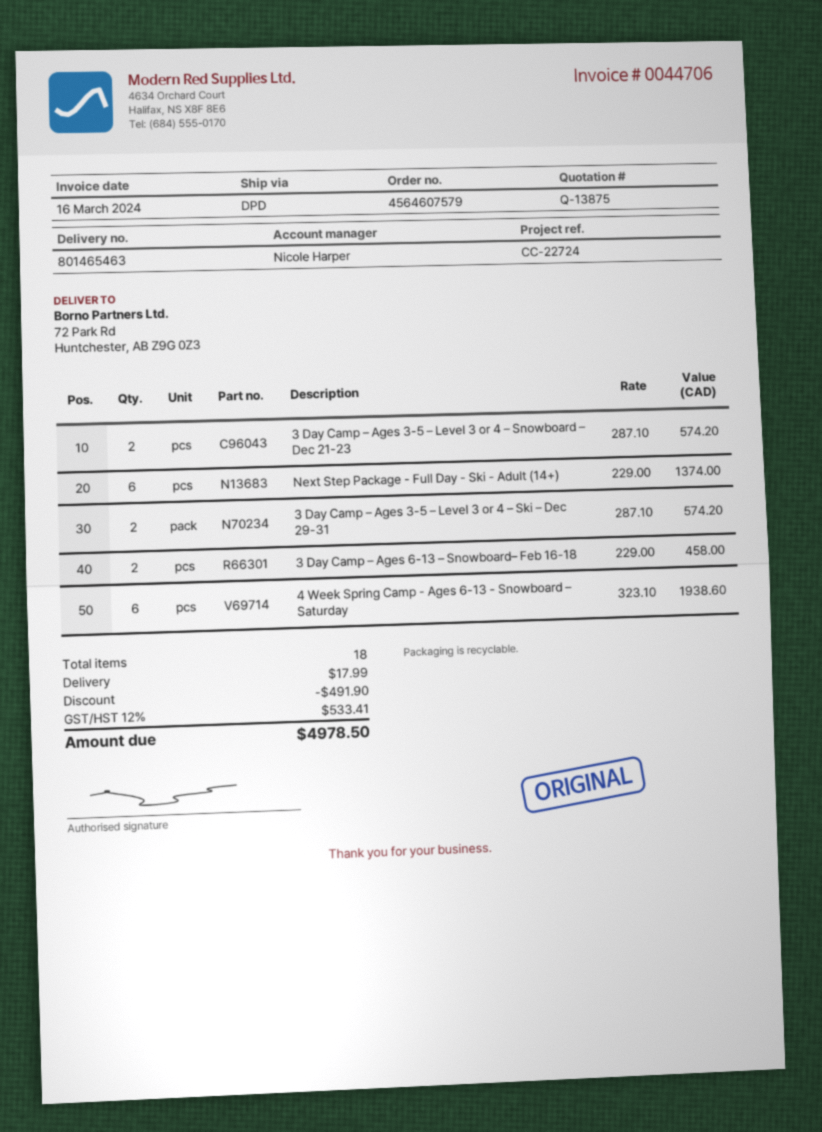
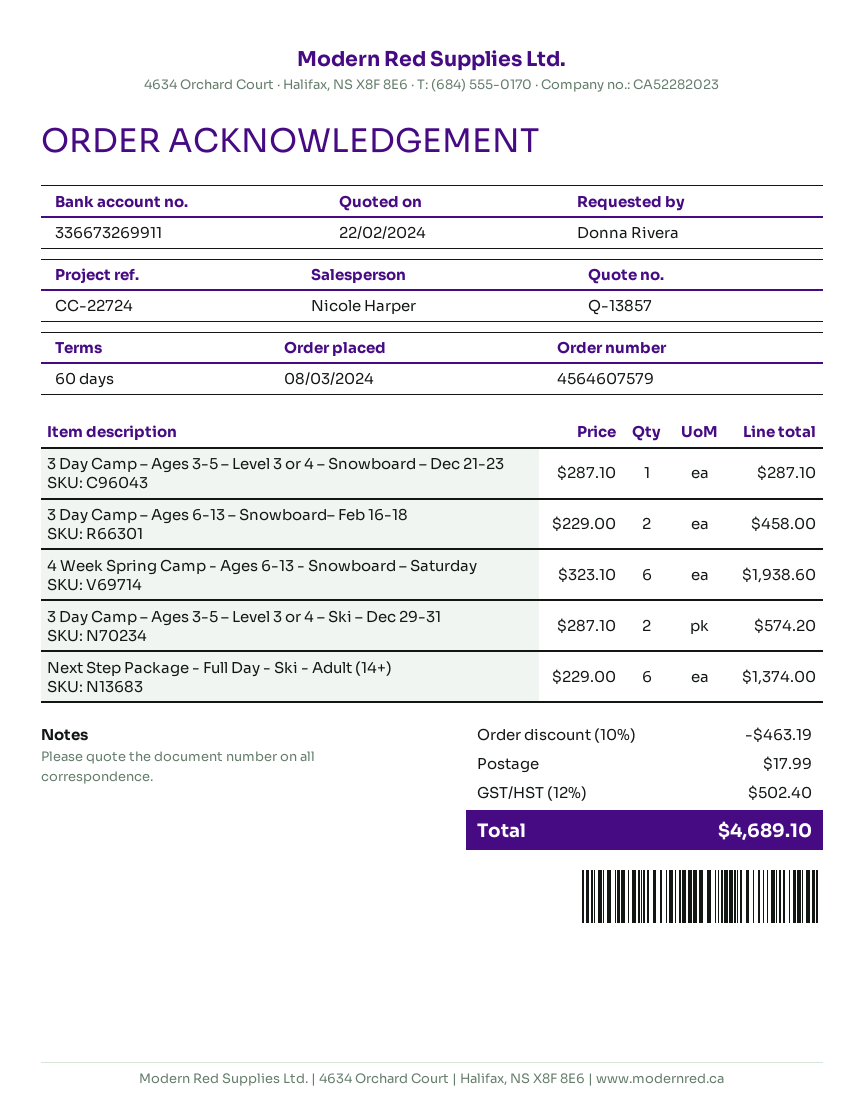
quote number: Q-13875 -> Q-13857
3 Day Camp – Ages 3-5 – Level 3 or 4 – Snowboard – Dec 21-23: 2 x 287.10 = 574.20 -> 1 x 287.10 = 287.10
discount: 491.90 -> 463.19
tax: 12% = 533.41 -> 12% = 502.40
total: 4978.50 -> 4689.10

